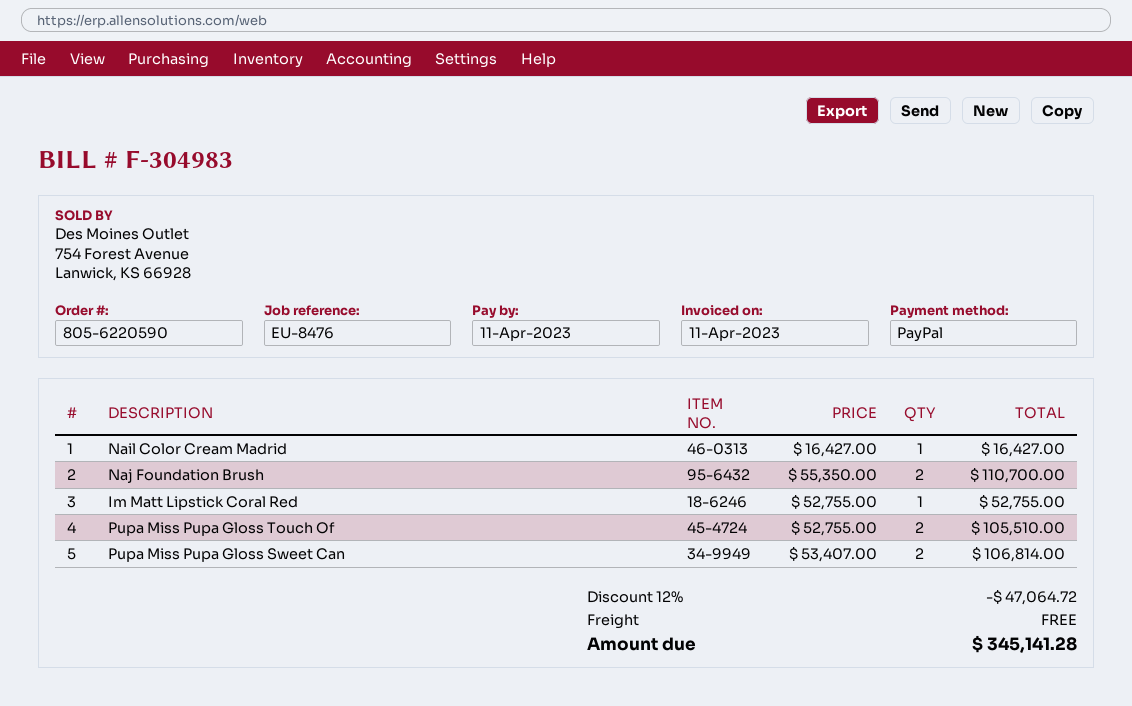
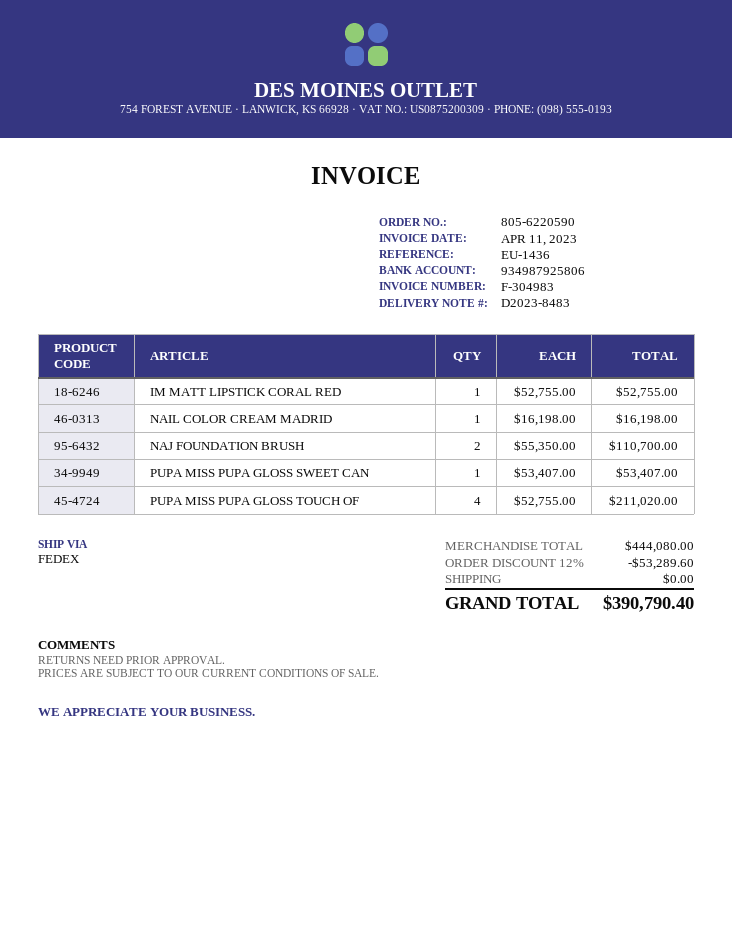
reference: EU-8476 -> EU-1436
Nail Color Cream Madrid: 1 x 16427.00 = 16427.00 -> 1 x 16198.00 = 16198.00
Pupa Miss Pupa Gloss Touch Of: 2 x 52755.00 = 105510.00 -> 4 x 52755.00 = 211020.00
Pupa Miss Pupa Gloss Sweet Can: 2 x 53407.00 = 106814.00 -> 1 x 53407.00 = 53407.00
discount: 12% = 47064.72 -> 12% = 53289.60
total: 345141.28 -> 390790.40

